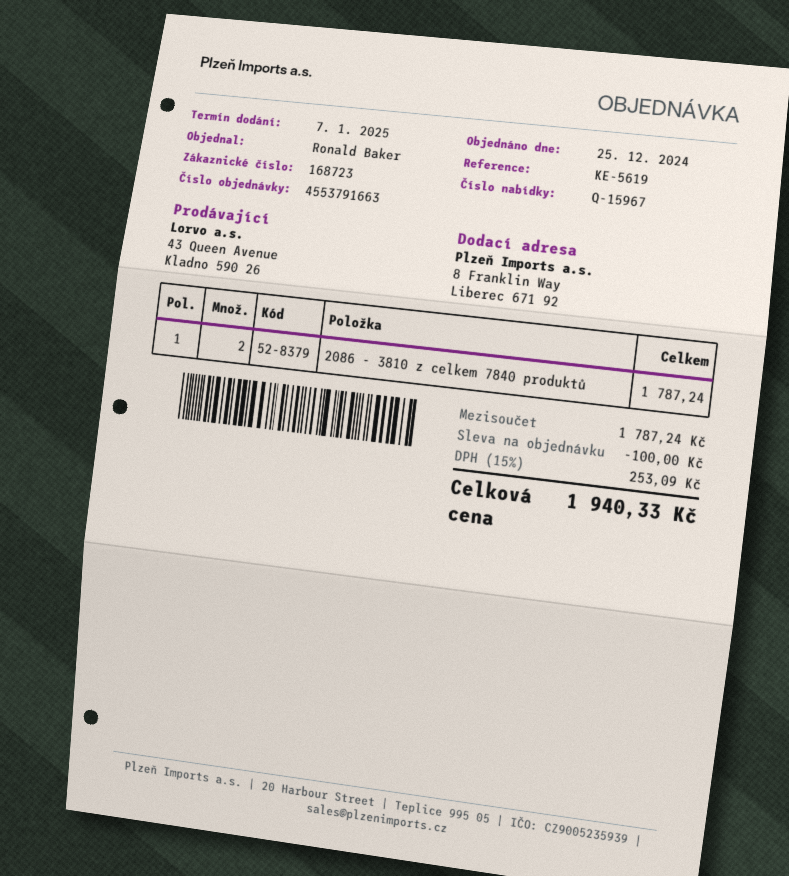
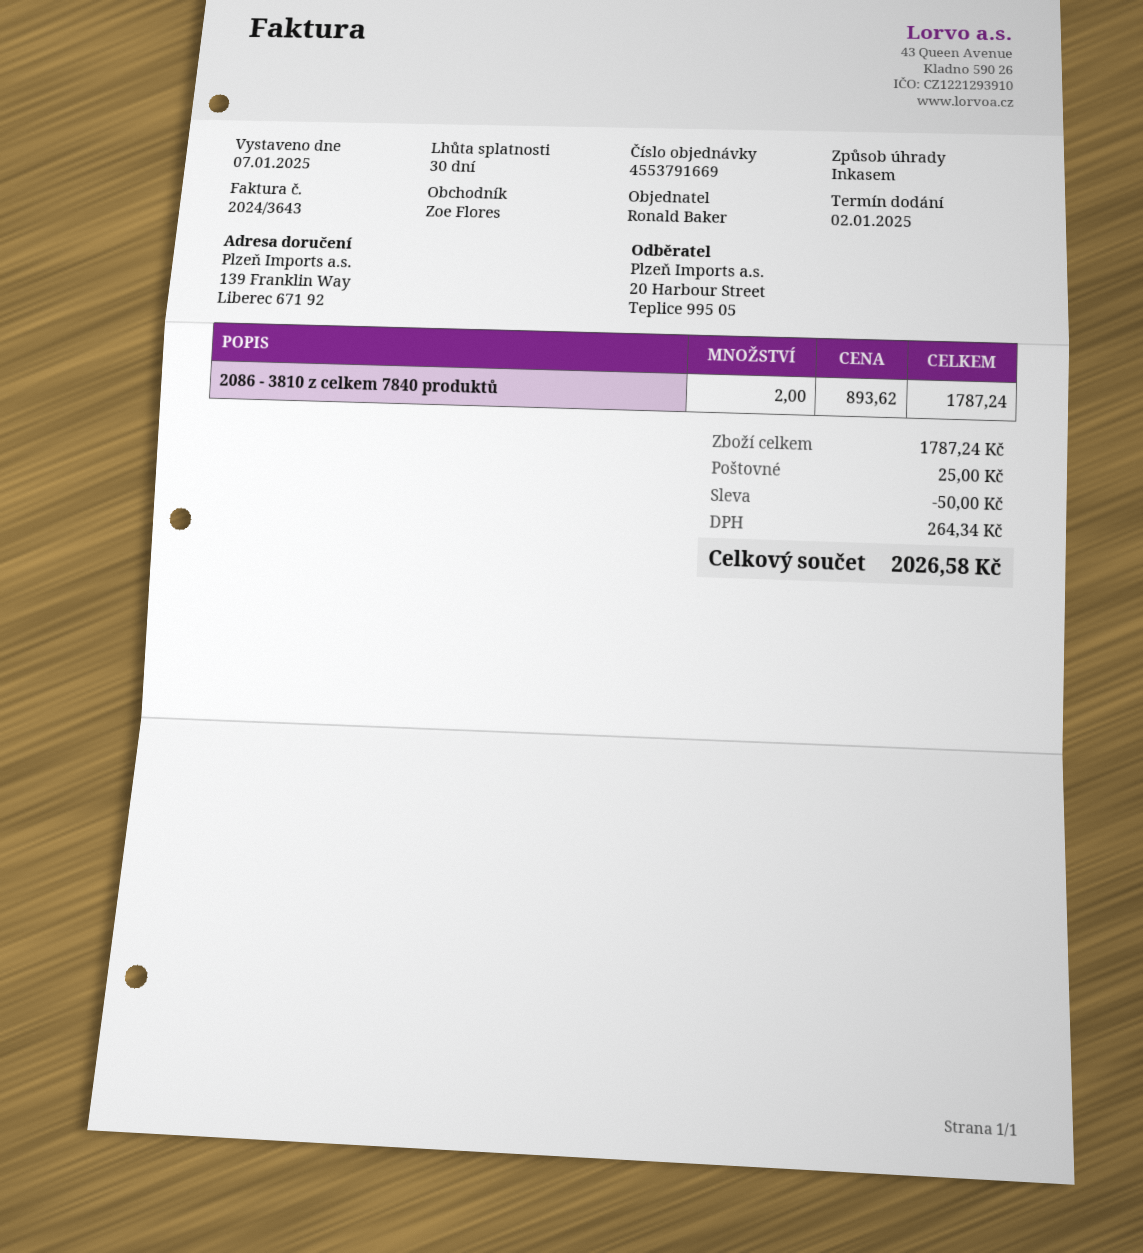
order number: 4553791663 -> 4553791669
delivery date: 2025-01-07 -> 2025-01-02
ship to: 8 Franklin Way, Liberec 671 92 -> 139 Franklin Way, Liberec 671 92
discount: 100.00 -> 50.00
shipping: none -> 25.00
tax: 253.09 -> 264.34
total: 1940.33 -> 2026.58

